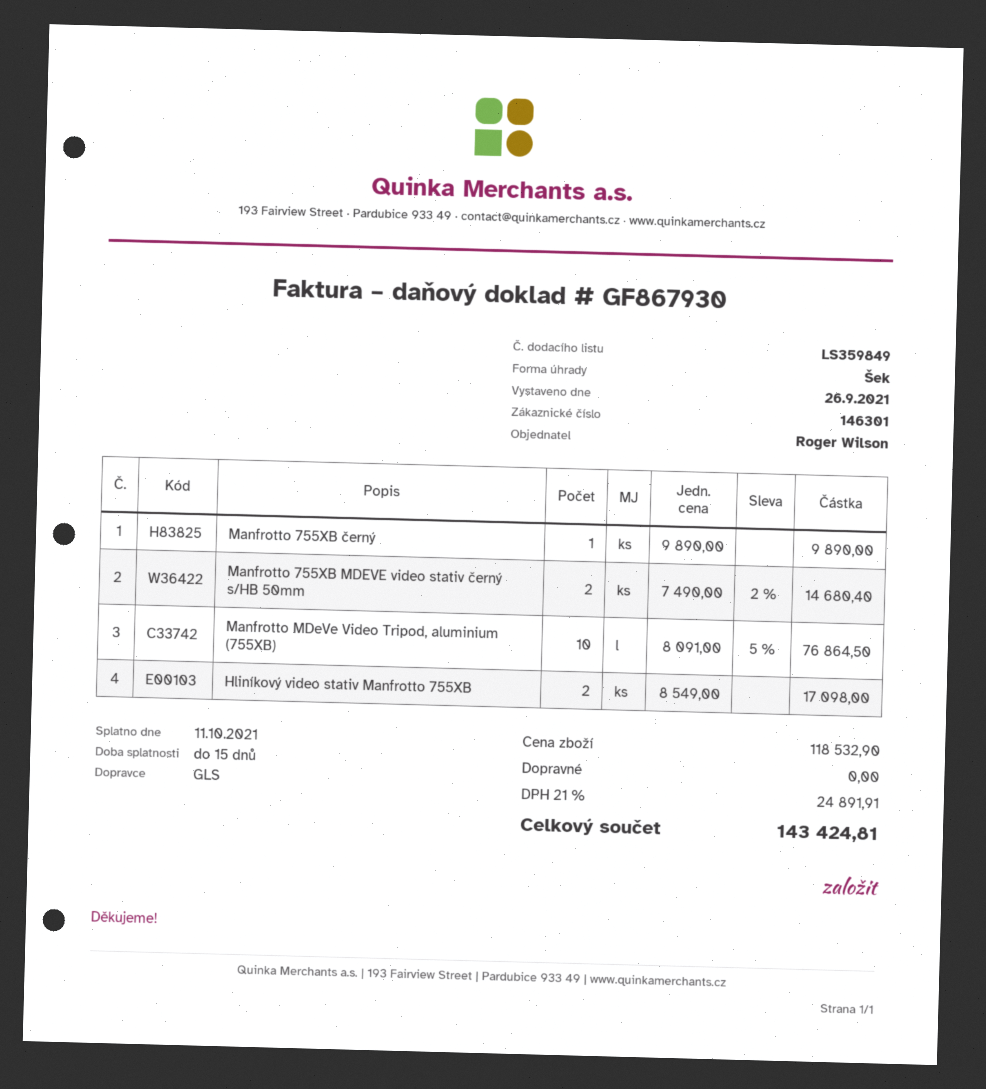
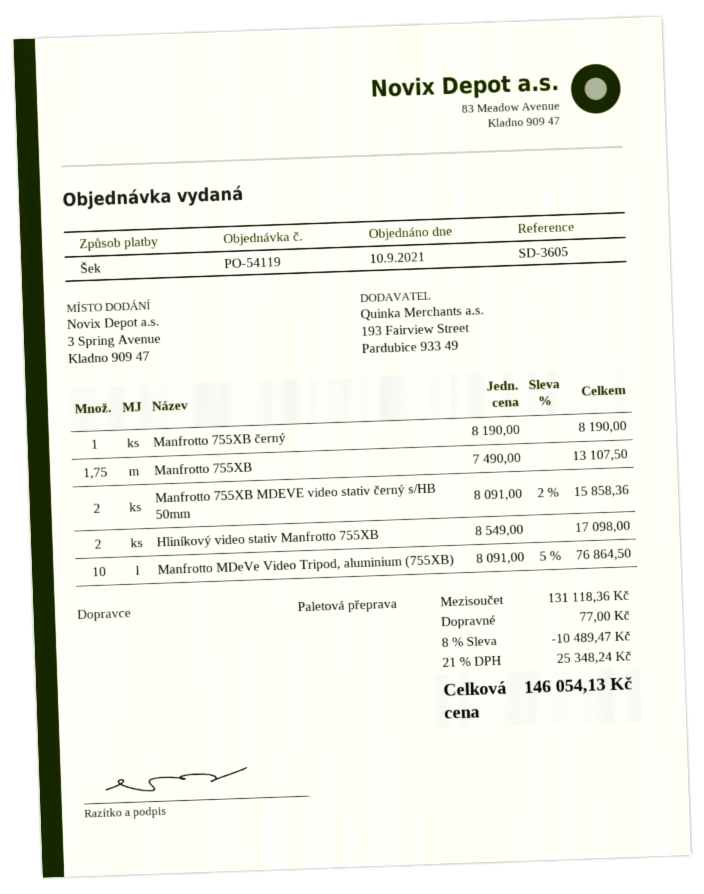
shipping method: GLS -> pallet freight
Manfrotto 755XB černý: 1 x 9890.00 = 9890.00 -> 1 x 8190.00 = 8190.00
Manfrotto 755XB MDEVE video stativ černý s/HB 50mm: 2 x 7490.00 - 2% = 14680.40 -> 2 x 8091.00 - 2% = 15858.36
Manfrotto 755XB: none -> 1.75 x 7490.00 = 13107.50
subtotal: 118532.90 -> 131118.36
discount: none -> 8% = 10489.47
shipping: 0.00 -> 77.00
tax: 21% = 24891.91 -> 21% = 25348.24
total: 143424.81 -> 146054.13

